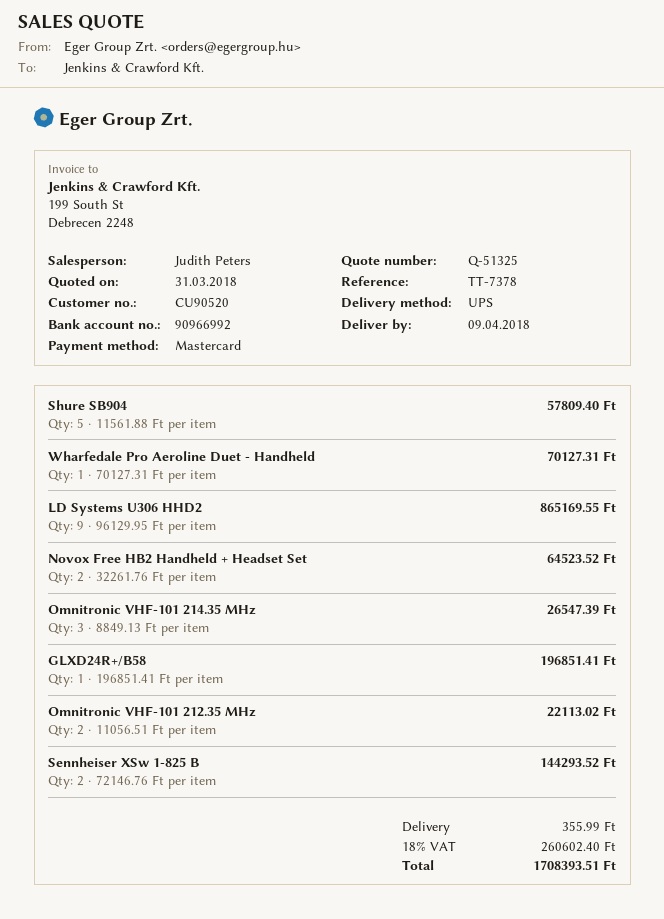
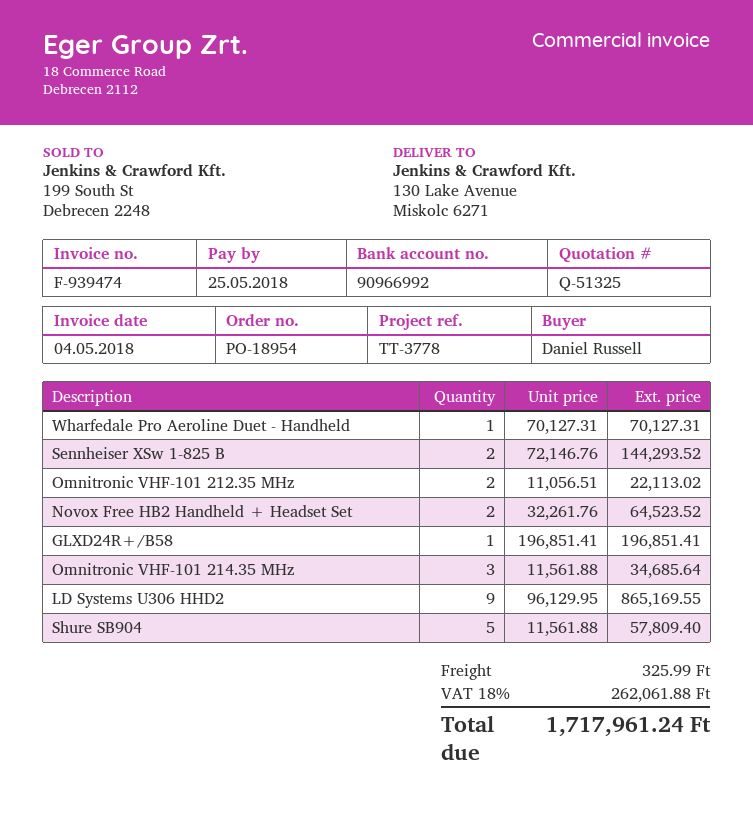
reference: TT-7378 -> TT-3778
Omnitronic VHF-101 214.35 MHz: 3 x 8849.13 = 26547.39 -> 3 x 11561.88 = 34685.64
shipping: 355.99 -> 325.99
tax: 18% = 260602.40 -> 18% = 262061.88
total: 1708393.51 -> 1717961.24

